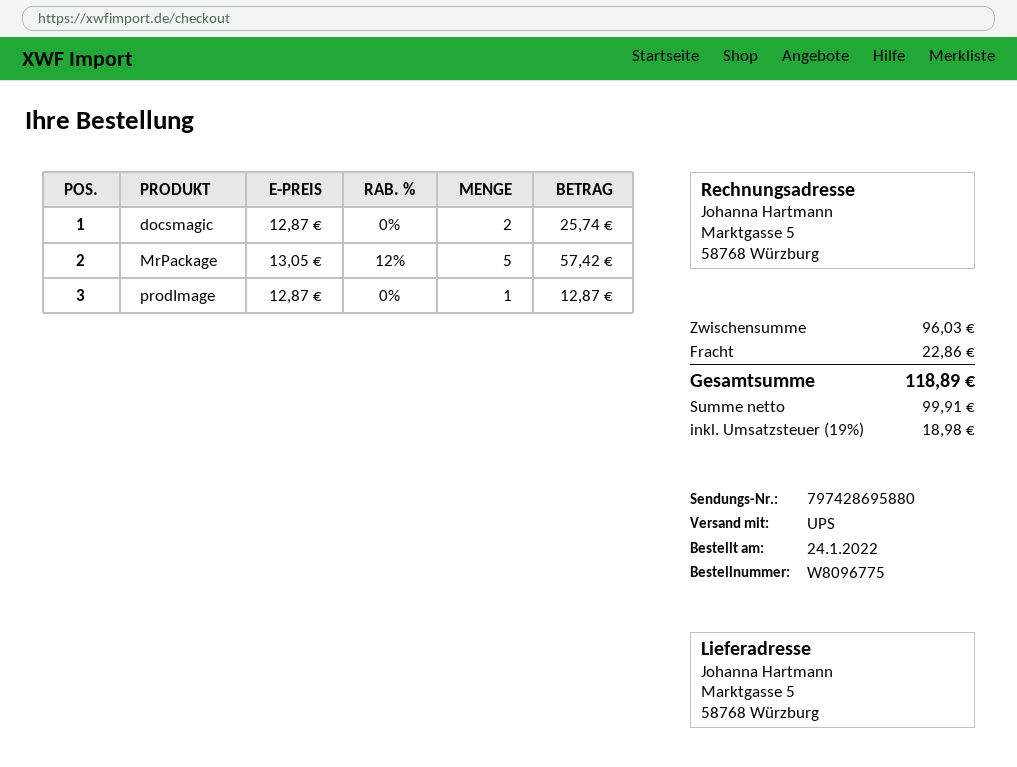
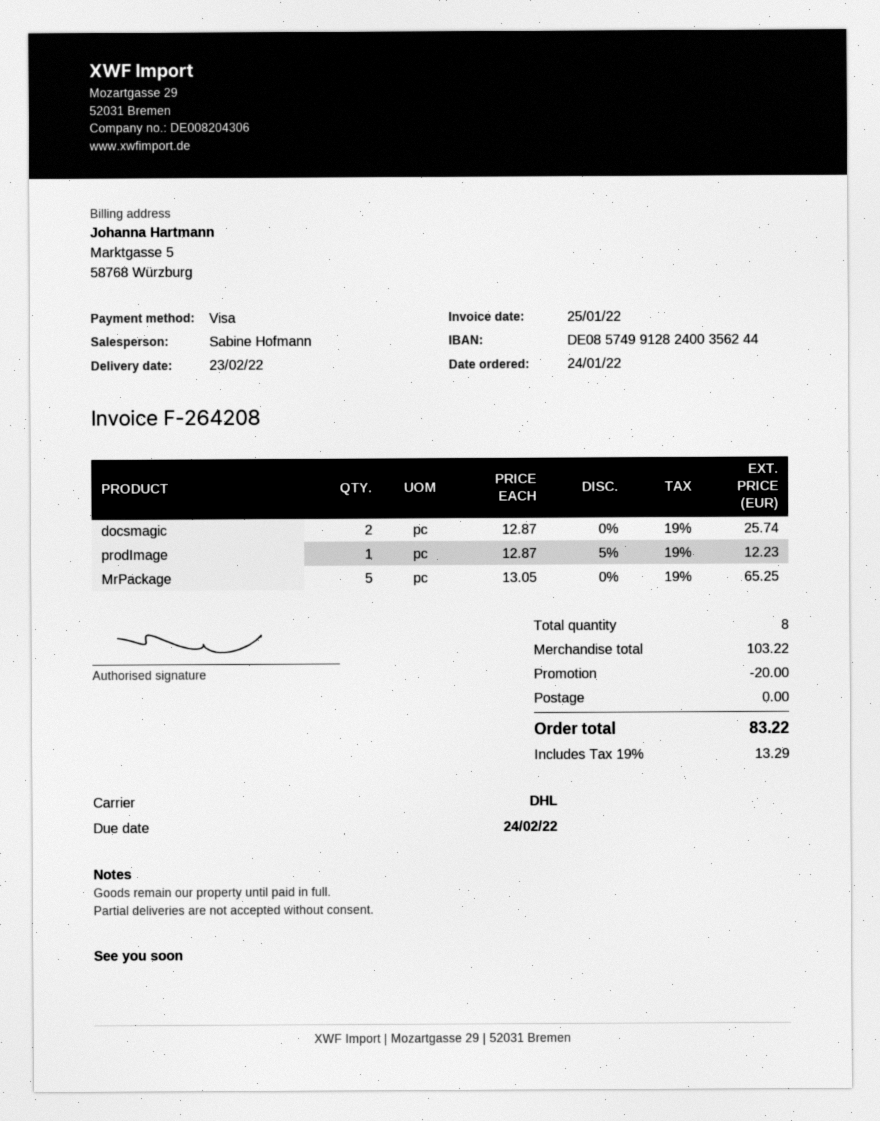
shipping method: UPS -> DHL
MrPackage: 5 x 13.05 - 12% = 57.42 -> 5 x 13.05 = 65.25
prodImage: 1 x 12.87 = 12.87 -> 1 x 12.87 - 5% = 12.23
subtotal: 96.03 -> 103.22
discount: none -> 20.00
shipping: 22.86 -> 0.00
tax: 19% = 18.98 -> 19% = 13.29
total: 118.89 -> 83.22

